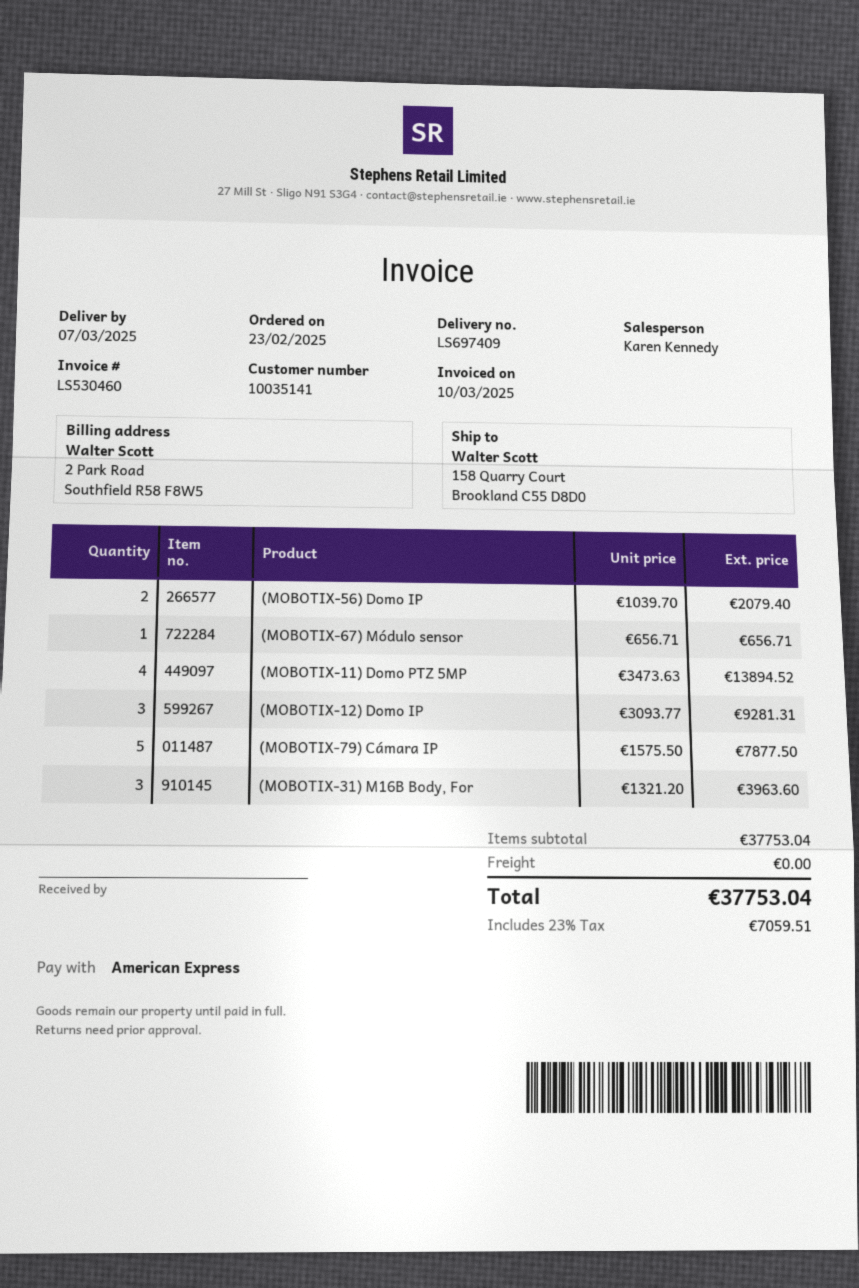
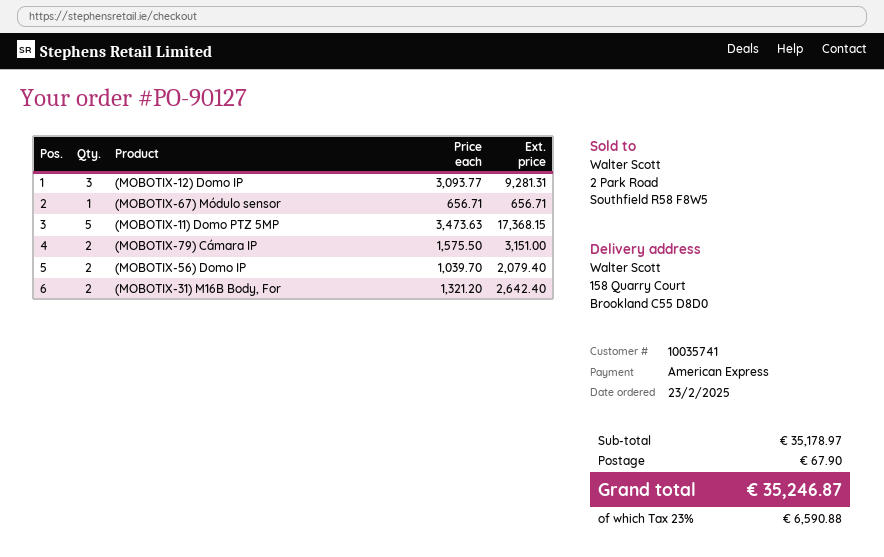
customer number: 10035141 -> 10035741
(MOBOTIX-11) Domo PTZ 5MP: 4 x 3473.63 = 13894.52 -> 5 x 3473.63 = 17368.15
(MOBOTIX-79) Cámara IP: 5 x 1575.50 = 7877.50 -> 2 x 1575.50 = 3151.00
(MOBOTIX-31) M16B Body, For: 3 x 1321.20 = 3963.60 -> 2 x 1321.20 = 2642.40
subtotal: 37753.04 -> 35178.97
shipping: 0.00 -> 67.90
tax: 23% = 7059.51 -> 23% = 6590.88
total: 37753.04 -> 35246.87

